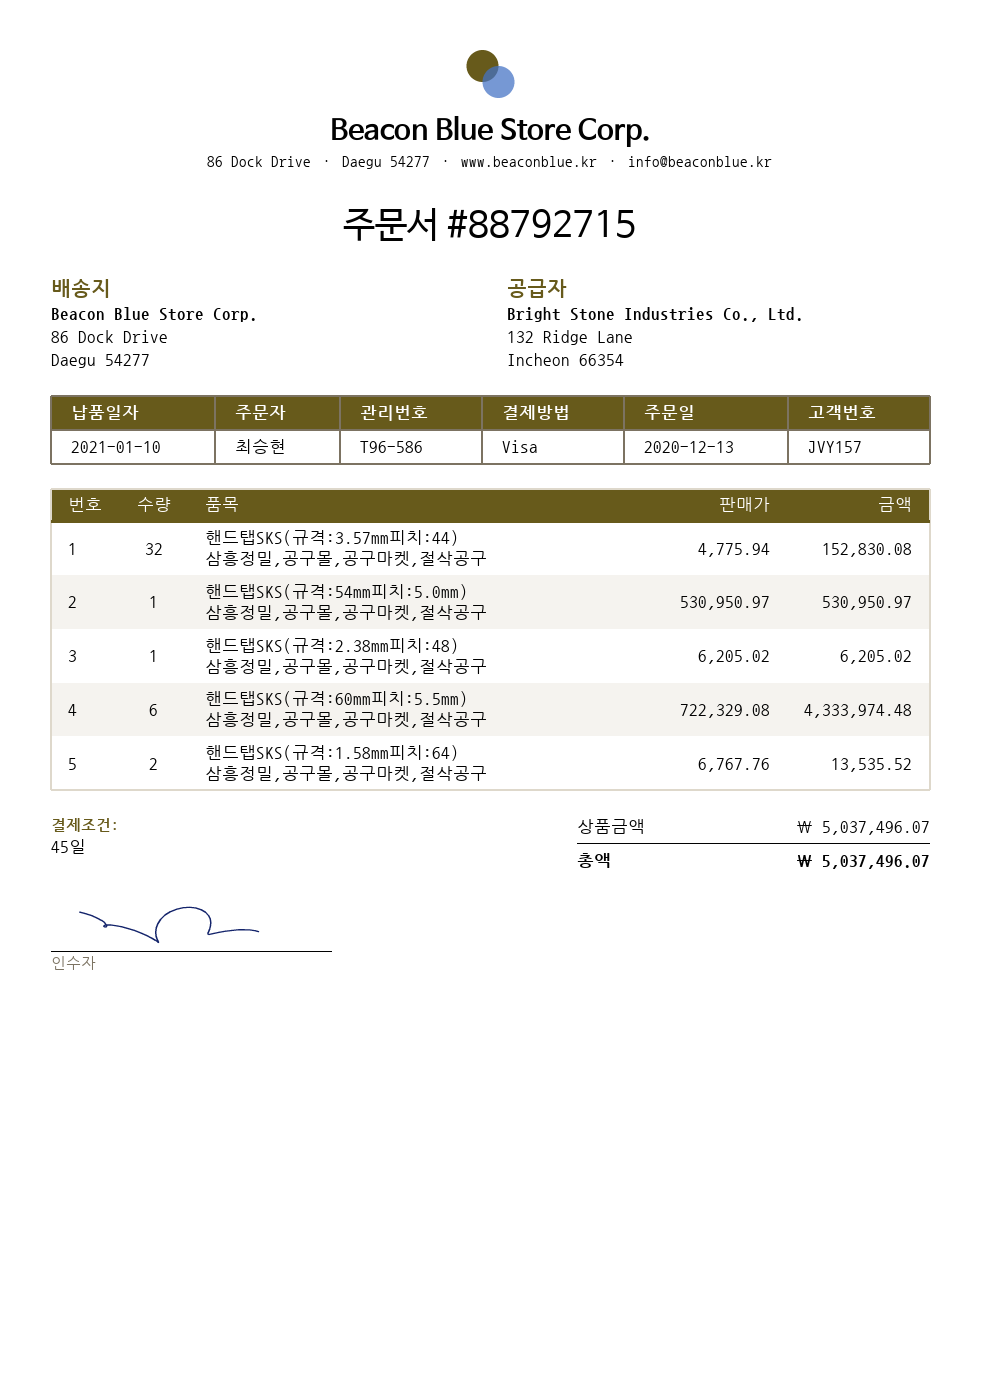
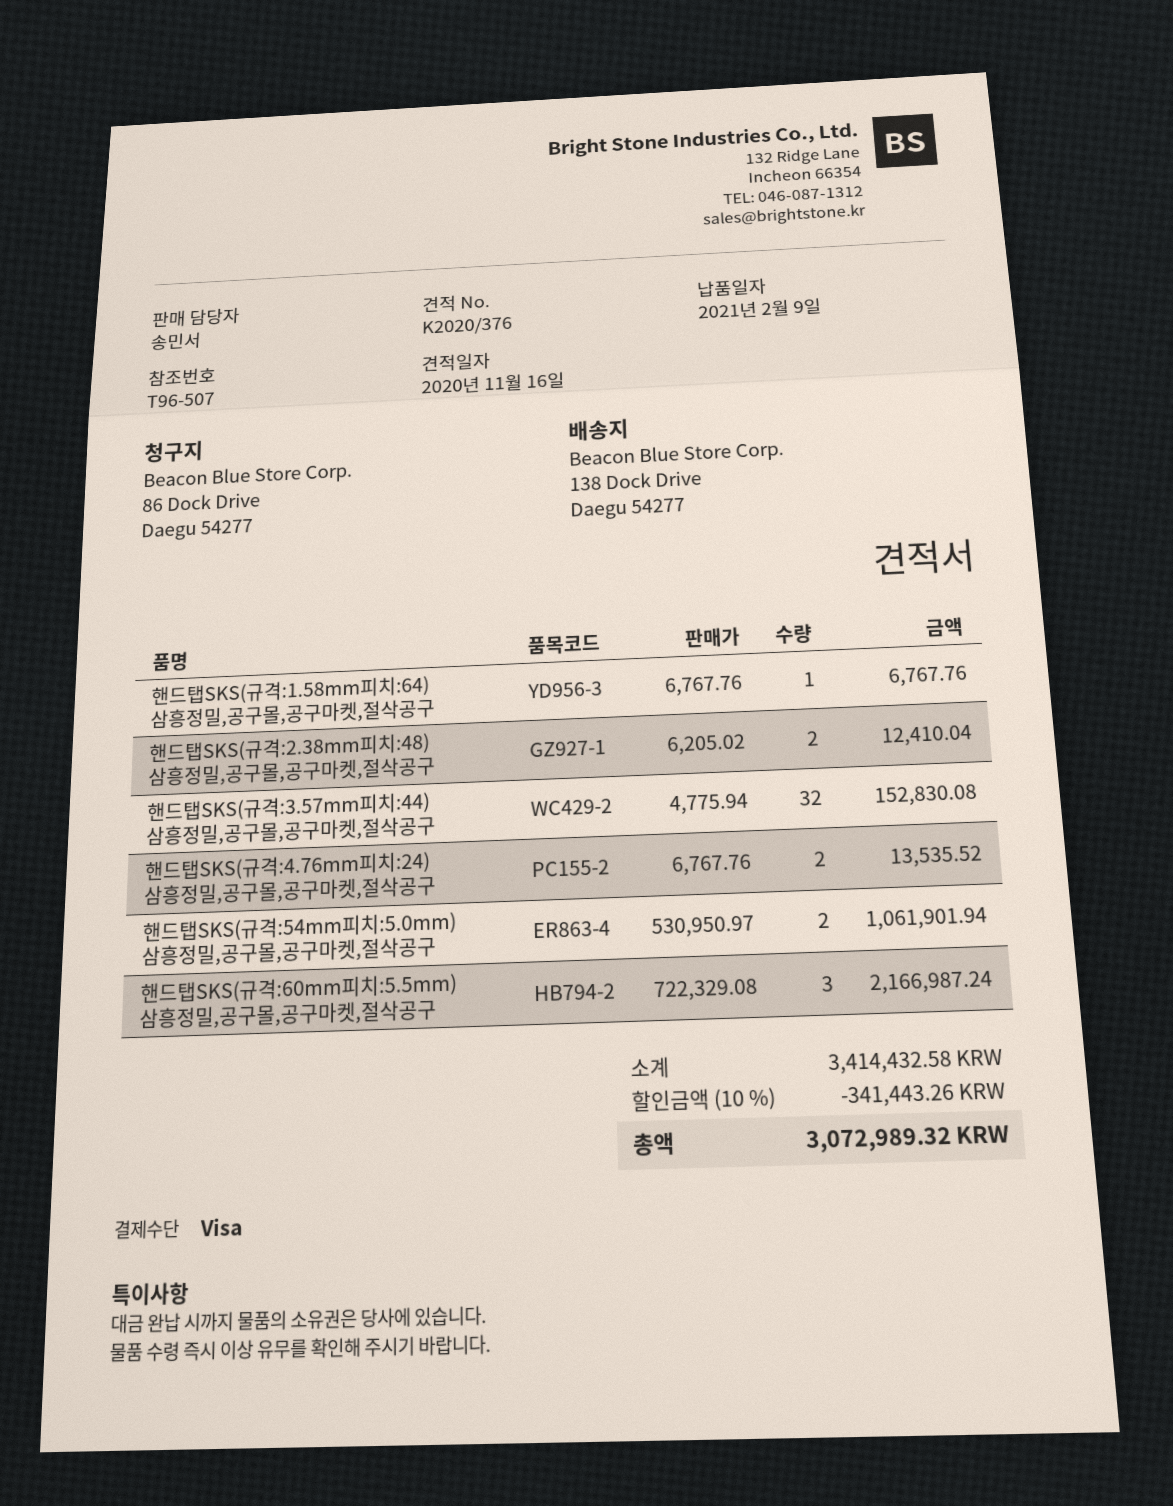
delivery date: 2021-01-10 -> 2021-02-09
reference: T96-586 -> T96-507
ship to: 86 Dock Drive, Daegu 54277 -> 138 Dock Drive, Daegu 54277
핸드탭SKS(규격:54mm피치:5.0mm) 삼흥정밀,공구몰,공구마켓,절삭공구: 1 x 530950.97 = 530950.97 -> 2 x 530950.97 = 1061901.94
핸드탭SKS(규격:2.38mm피치:48) 삼흥정밀,공구몰,공구마켓,절삭공구: 1 x 6205.02 = 6205.02 -> 2 x 6205.02 = 12410.04
핸드탭SKS(규격:60mm피치:5.5mm) 삼흥정밀,공구몰,공구마켓,절삭공구: 6 x 722329.08 = 4333974.48 -> 3 x 722329.08 = 2166987.24
핸드탭SKS(규격:1.58mm피치:64) 삼흥정밀,공구몰,공구마켓,절삭공구: 2 x 6767.76 = 13535.52 -> 1 x 6767.76 = 6767.76
핸드탭SKS(규격:4.76mm피치:24) 삼흥정밀,공구몰,공구마켓,절삭공구: none -> 2 x 6767.76 = 13535.52
subtotal: 5037496.07 -> 3414432.58
discount: none -> 10% = 341443.26
total: 5037496.07 -> 3072989.32

